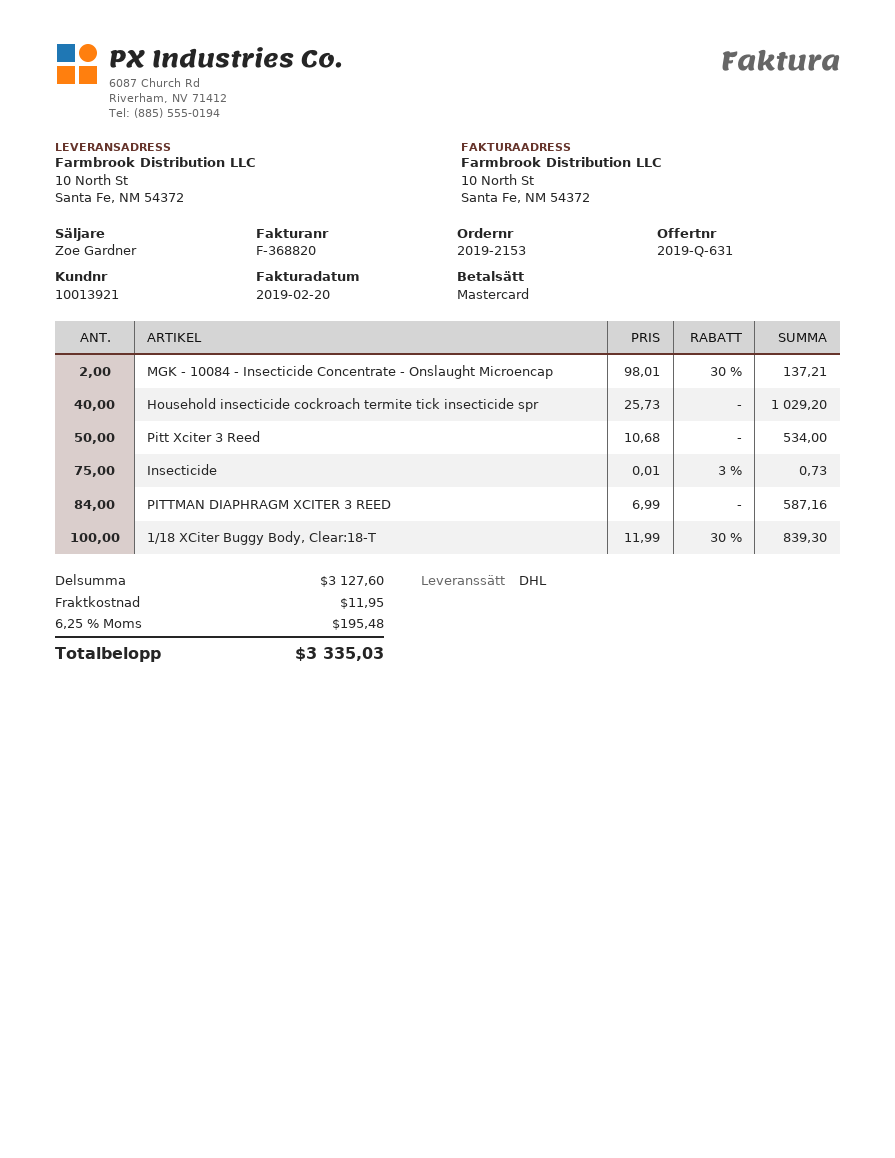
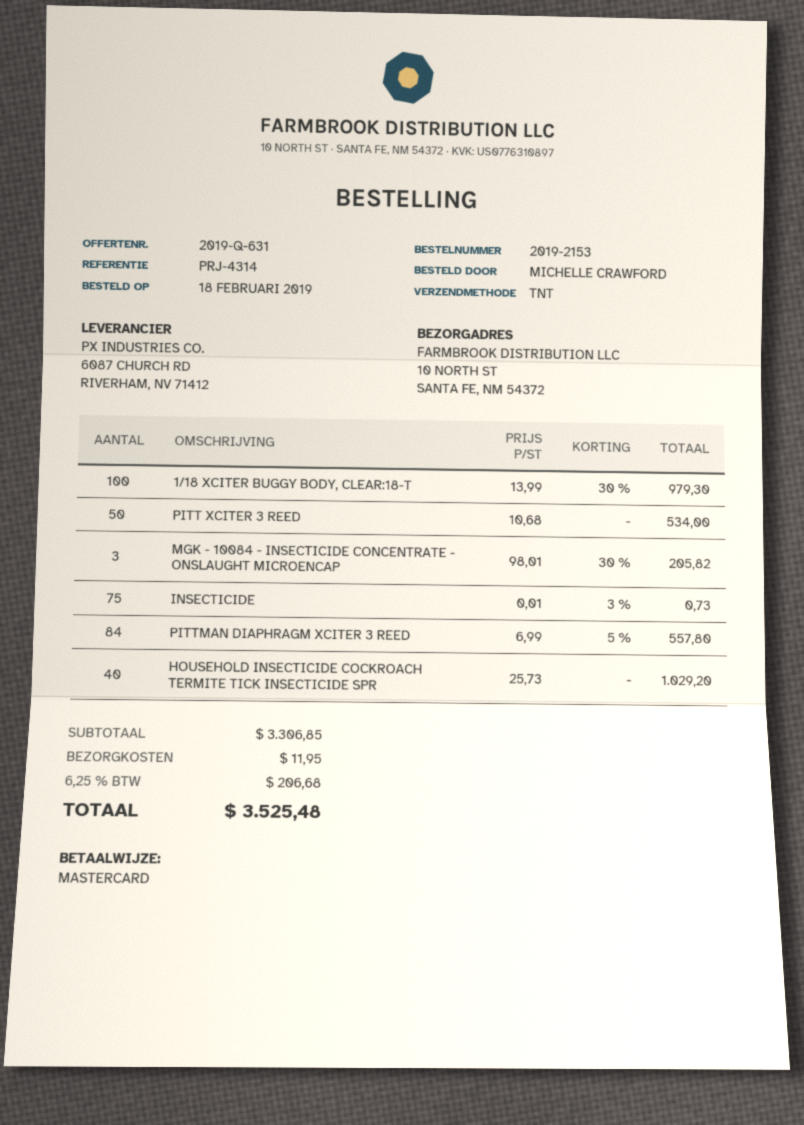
shipping method: DHL -> TNT
MGK - 10084 - Insecticide Concentrate - Onslaught Microencap: 2 x 98.01 - 30% = 137.21 -> 3 x 98.01 - 30% = 205.82
PITTMAN DIAPHRAGM XCITER 3 REED: 84 x 6.99 = 587.16 -> 84 x 6.99 - 5% = 557.80
1/18 XCiter Buggy Body, Clear:18-T: 100 x 11.99 - 30% = 839.30 -> 100 x 13.99 - 30% = 979.30
subtotal: 3127.60 -> 3306.85
tax: 6.25% = 195.48 -> 6.25% = 206.68
total: 3335.03 -> 3525.48

